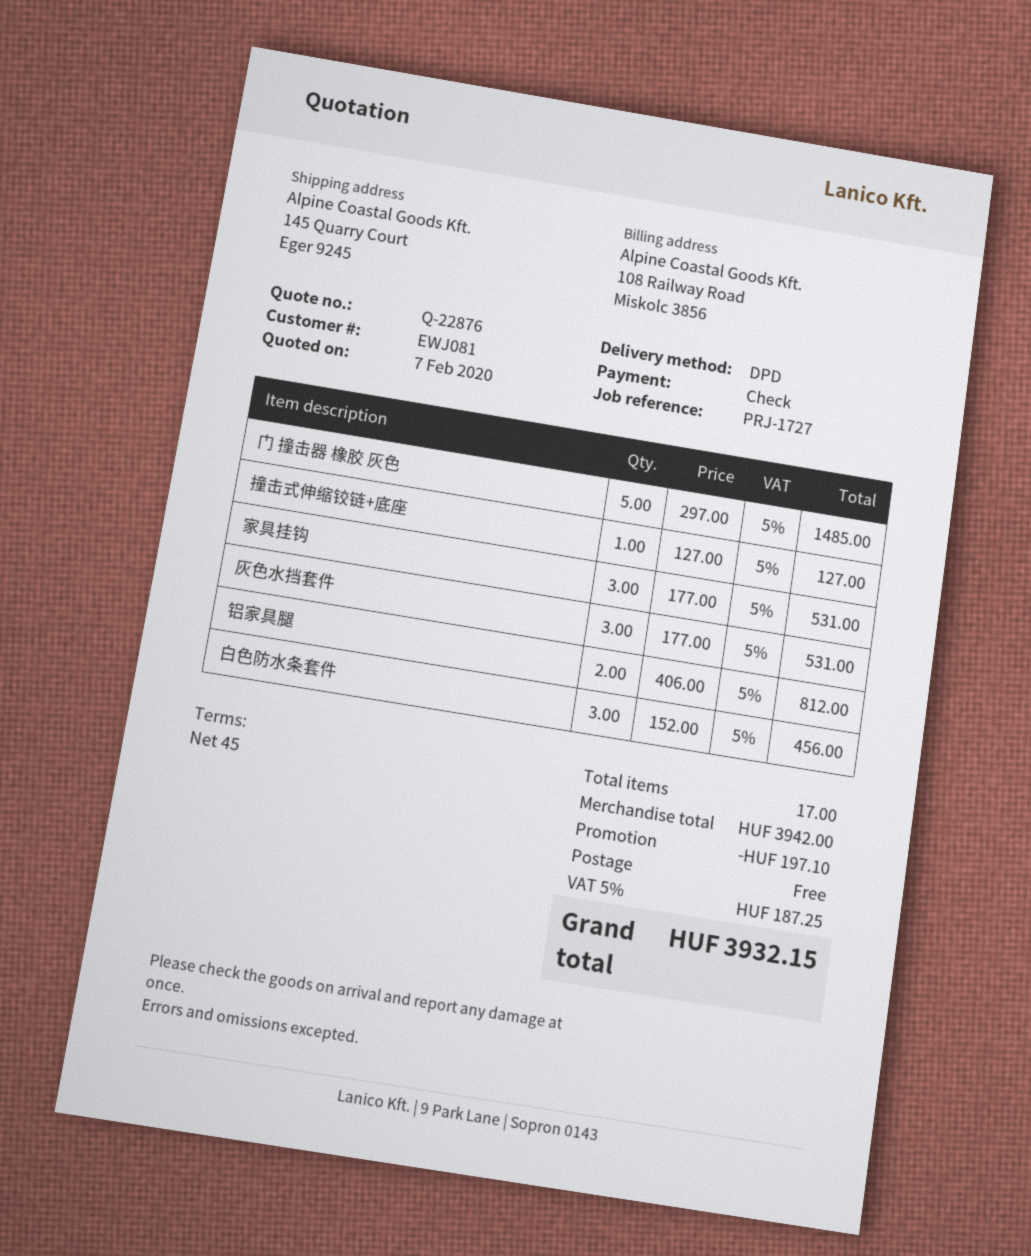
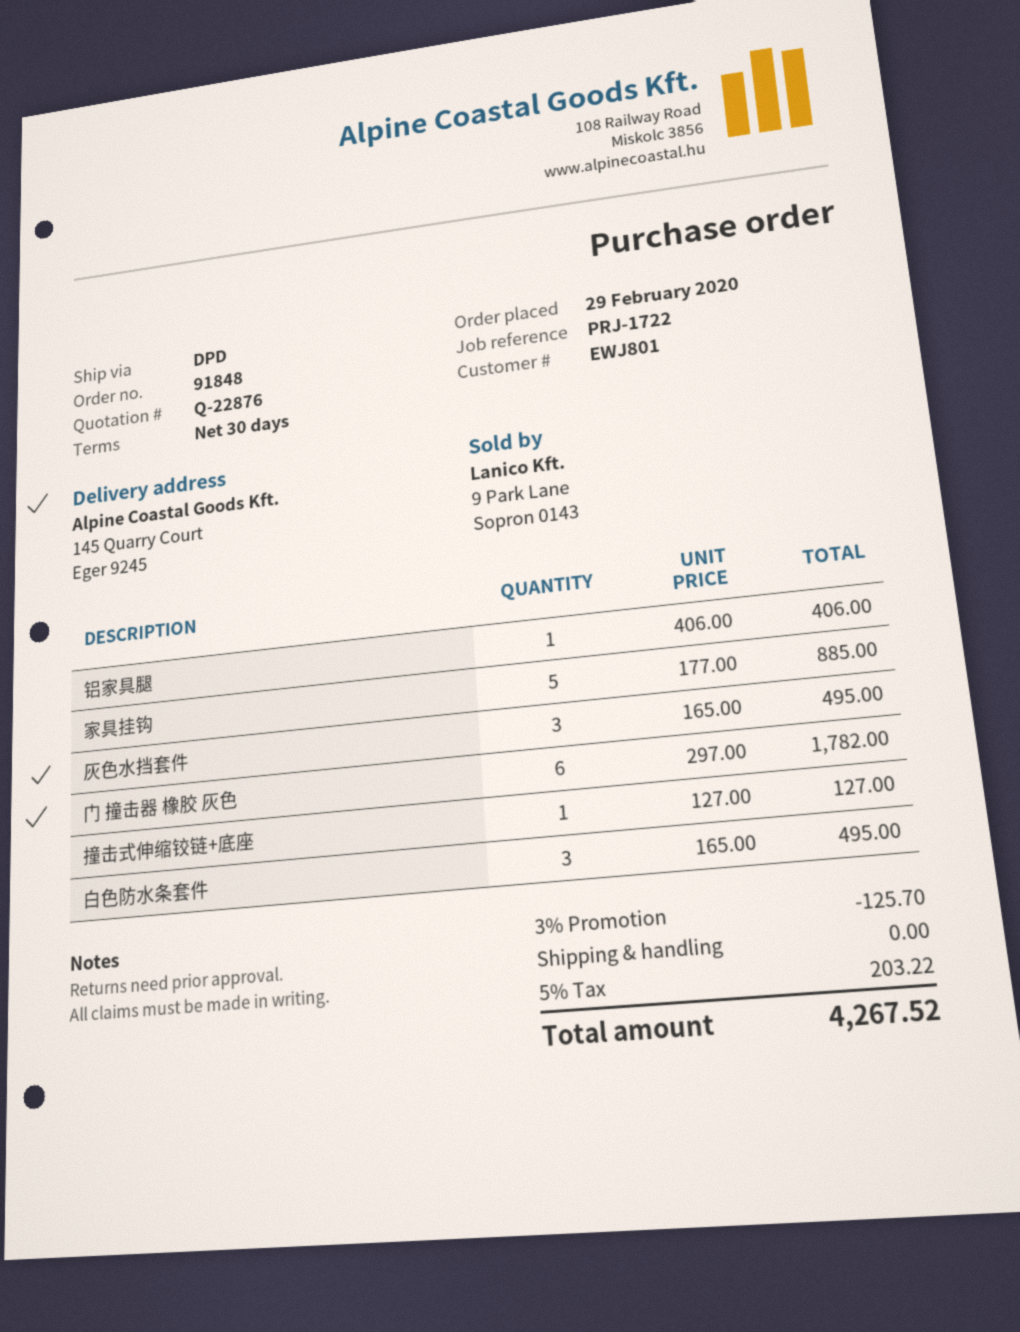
payment terms: 45 days -> 30 days
customer number: EWJ081 -> EWJ801
reference: PRJ-1727 -> PRJ-1722
门 撞击器 橡胶 灰色: 5 x 297.00 = 1485.00 -> 6 x 297.00 = 1782.00
家具挂钩: 3 x 177.00 = 531.00 -> 5 x 177.00 = 885.00
灰色水挡套件: 3 x 177.00 = 531.00 -> 3 x 165.00 = 495.00
铝家具腿: 2 x 406.00 = 812.00 -> 1 x 406.00 = 406.00
白色防水条套件: 3 x 152.00 = 456.00 -> 3 x 165.00 = 495.00
discount: 197.10 -> 125.70
tax: 5% = 187.25 -> 5% = 203.22
total: 3932.15 -> 4267.52

